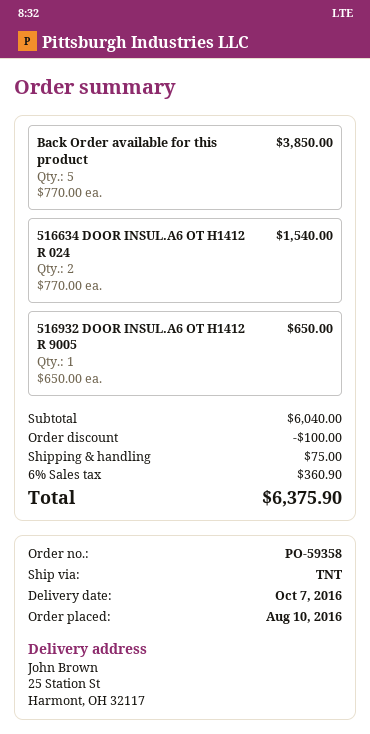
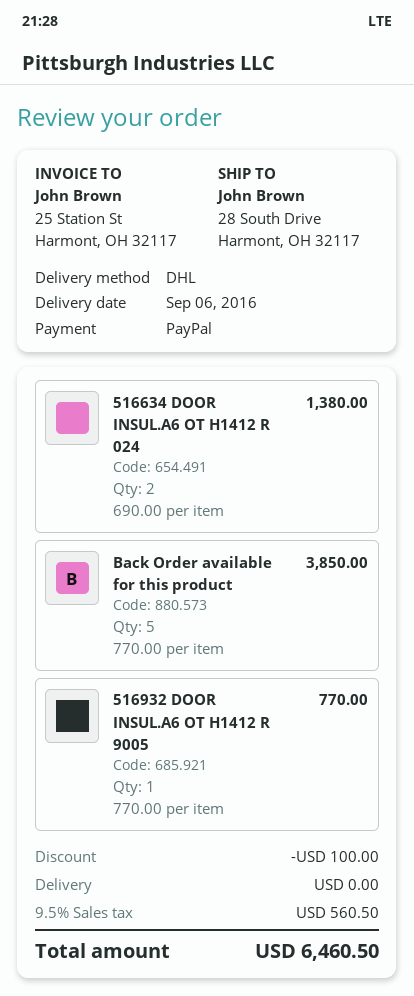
delivery date: 2016-10-07 -> 2016-09-06
shipping method: TNT -> DHL
ship to: 25 Station St, Harmont, OH 32117 -> 28 South Drive, Harmont, OH 32117
516634 DOOR INSUL.A6 OT H1412 R 024: 2 x 770.00 = 1540.00 -> 2 x 690.00 = 1380.00
516932 DOOR INSUL.A6 OT H1412 R 9005: 1 x 650.00 = 650.00 -> 1 x 770.00 = 770.00
shipping: 75.00 -> 0.00
tax: 6% = 360.90 -> 9.5% = 560.50
total: 6375.90 -> 6460.50

